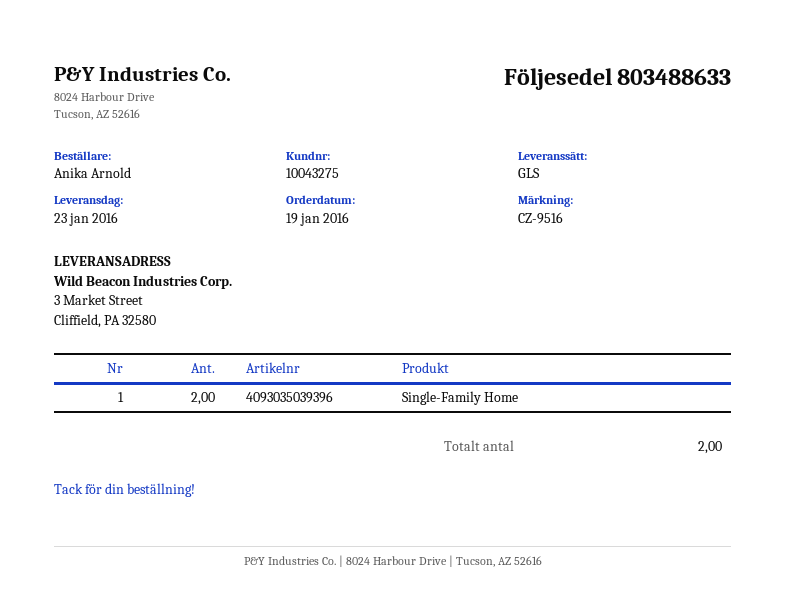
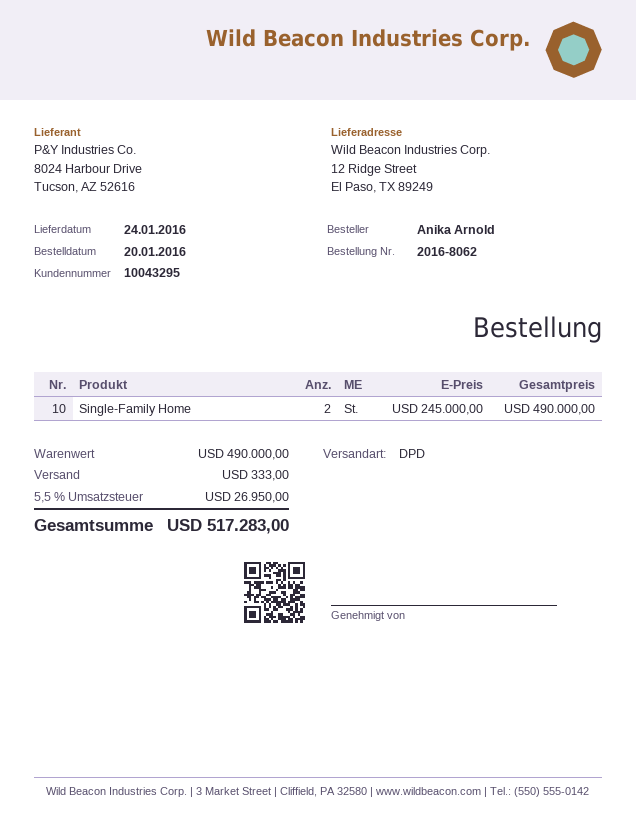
order date: 2016-01-19 -> 2016-01-20
delivery date: 2016-01-23 -> 2016-01-24
customer number: 10043275 -> 10043295
shipping method: GLS -> DPD
ship to: 3 Market Street, Cliffield, PA 32580 -> 12 Ridge Street, El Paso, TX 89249

